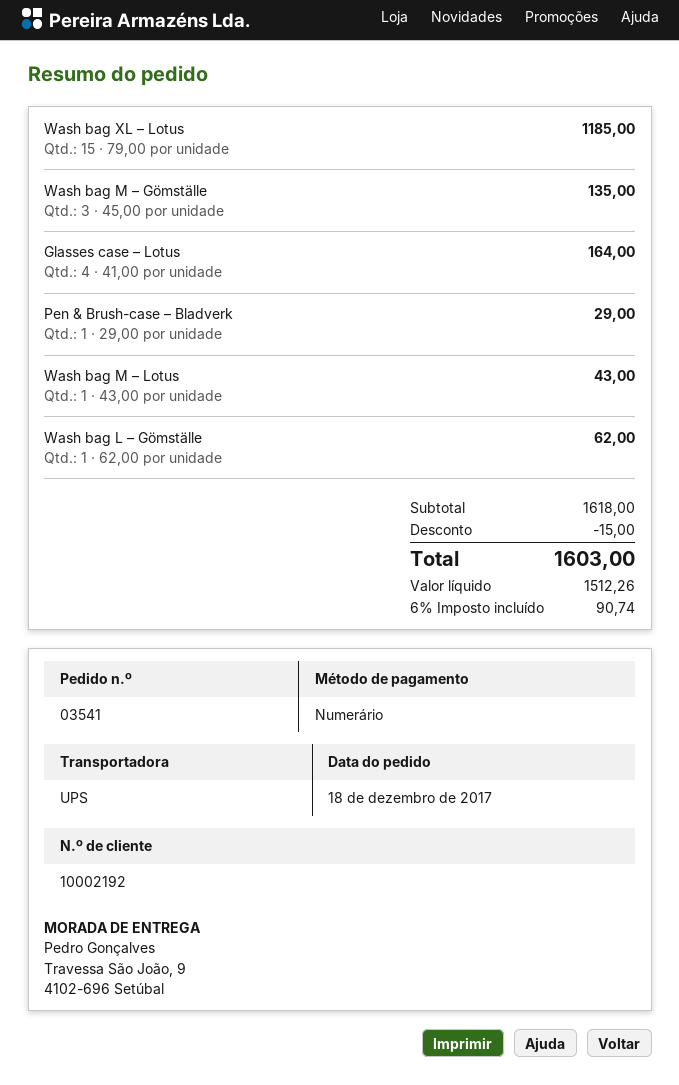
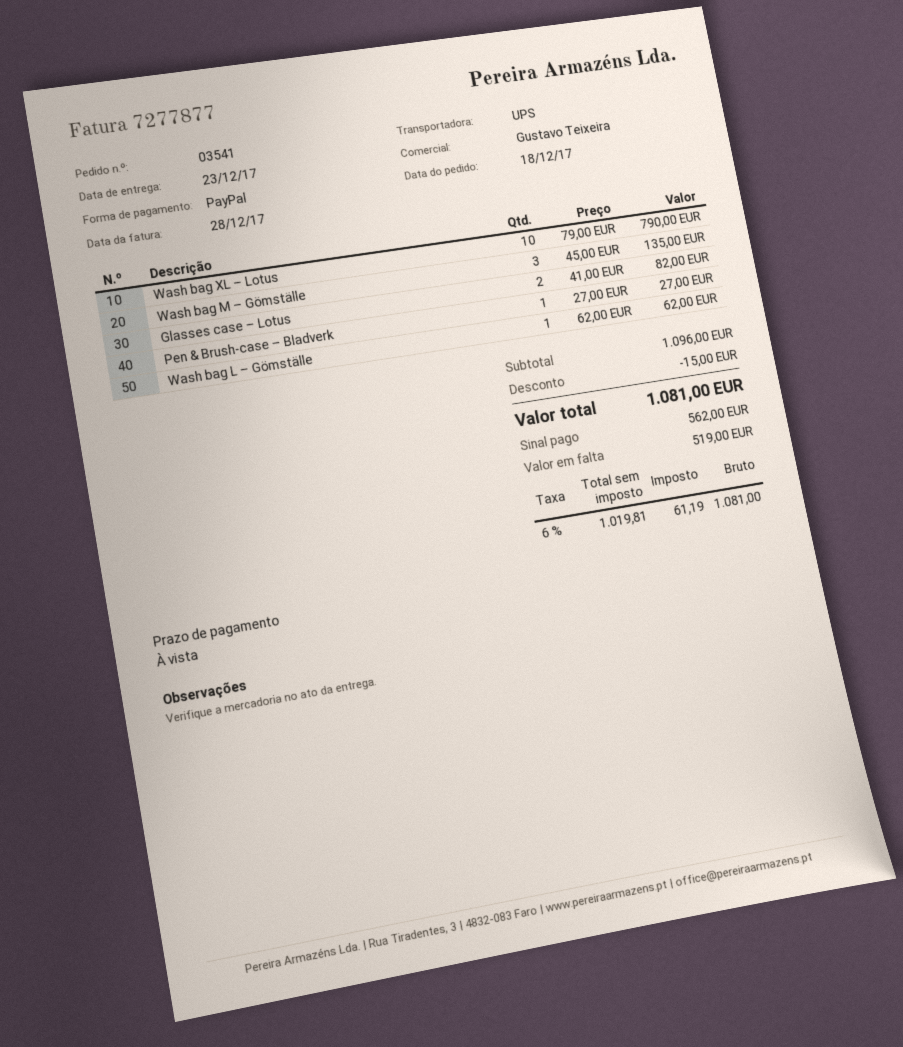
payment method: cash -> PayPal
Wash bag XL – Lotus: 15 x 79.00 = 1185.00 -> 10 x 79.00 = 790.00
Glasses case – Lotus: 4 x 41.00 = 164.00 -> 2 x 41.00 = 82.00
Pen & Brush-case – Bladverk: 1 x 29.00 = 29.00 -> 1 x 27.00 = 27.00
Wash bag M – Lotus: 1 x 43.00 = 43.00 -> none
subtotal: 1618.00 -> 1096.00
net: 1512.26 -> 1019.81
tax: 6% = 90.74 -> 6% = 61.19
total: 1603.00 -> 1081.00

